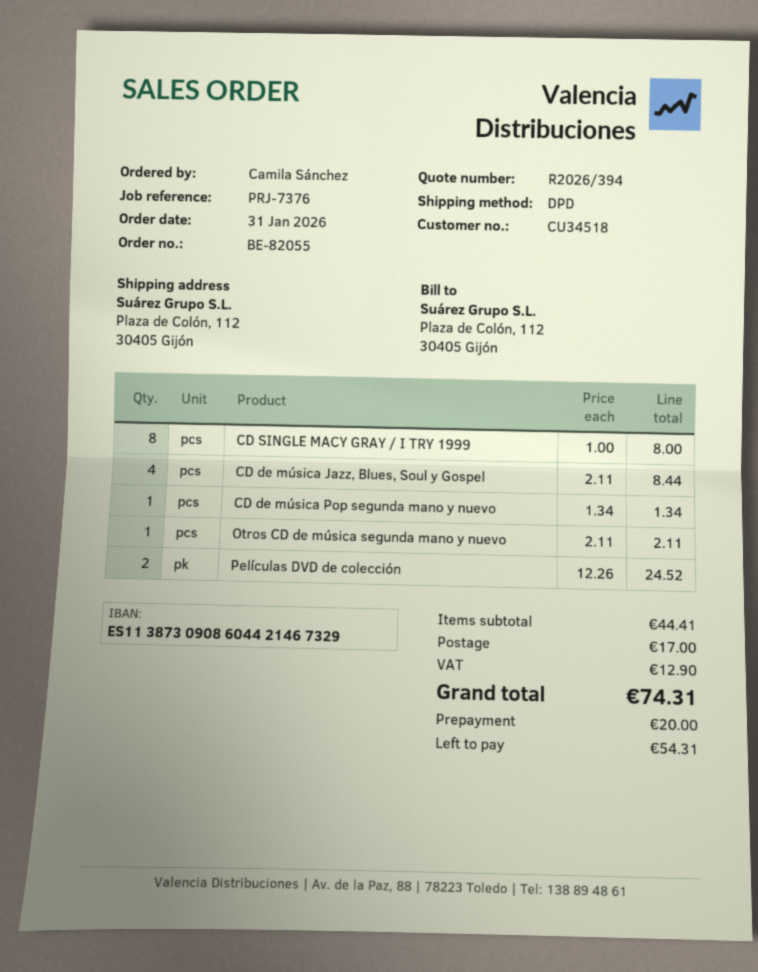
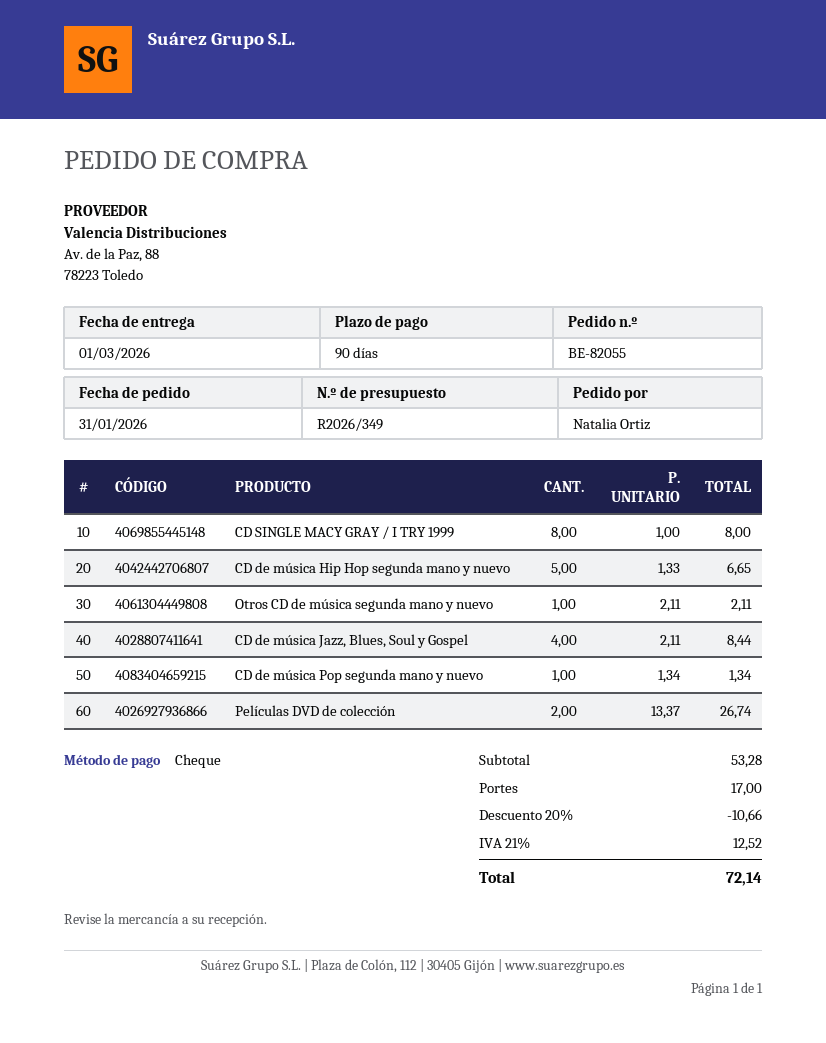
quote number: R2026/394 -> R2026/349
ordered by: Camila Sánchez -> Natalia Ortiz
Películas DVD de colección: 2 x 12.26 = 24.52 -> 2 x 13.37 = 26.74
CD de música Hip Hop segunda mano y nuevo: none -> 5 x 1.33 = 6.65
subtotal: 44.41 -> 53.28
discount: none -> 20% = 10.66
tax: 12.90 -> 12.52
total: 74.31 -> 72.14

